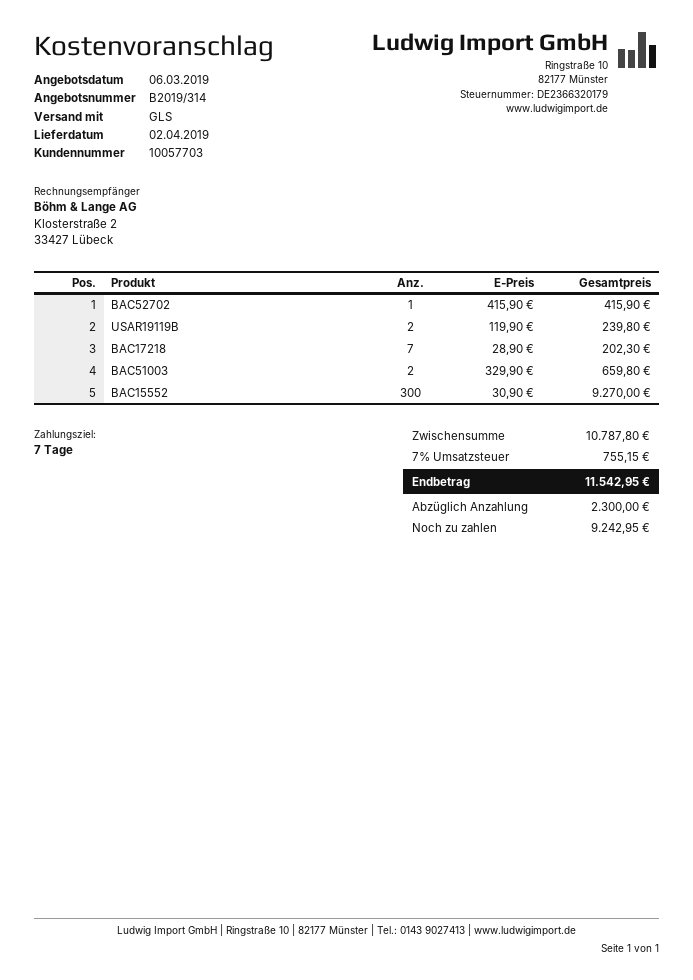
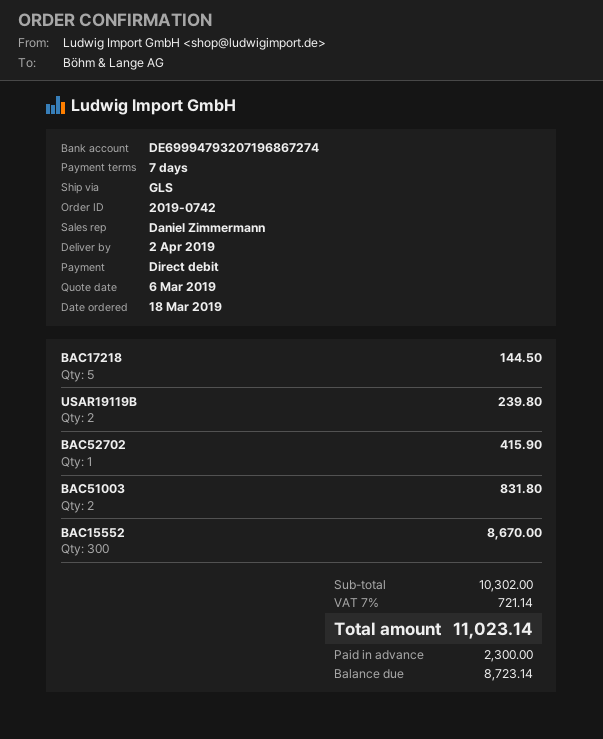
BAC17218: 7 for 202.30 -> 5 for 144.50
BAC51003: 2 for 659.80 -> 2 for 831.80
BAC15552: 300 for 9270.00 -> 300 for 8670.00
subtotal: 10787.80 -> 10302.00
tax: 7% = 755.15 -> 7% = 721.14
total: 11542.95 -> 11023.14
balance: 9242.95 -> 8723.14

